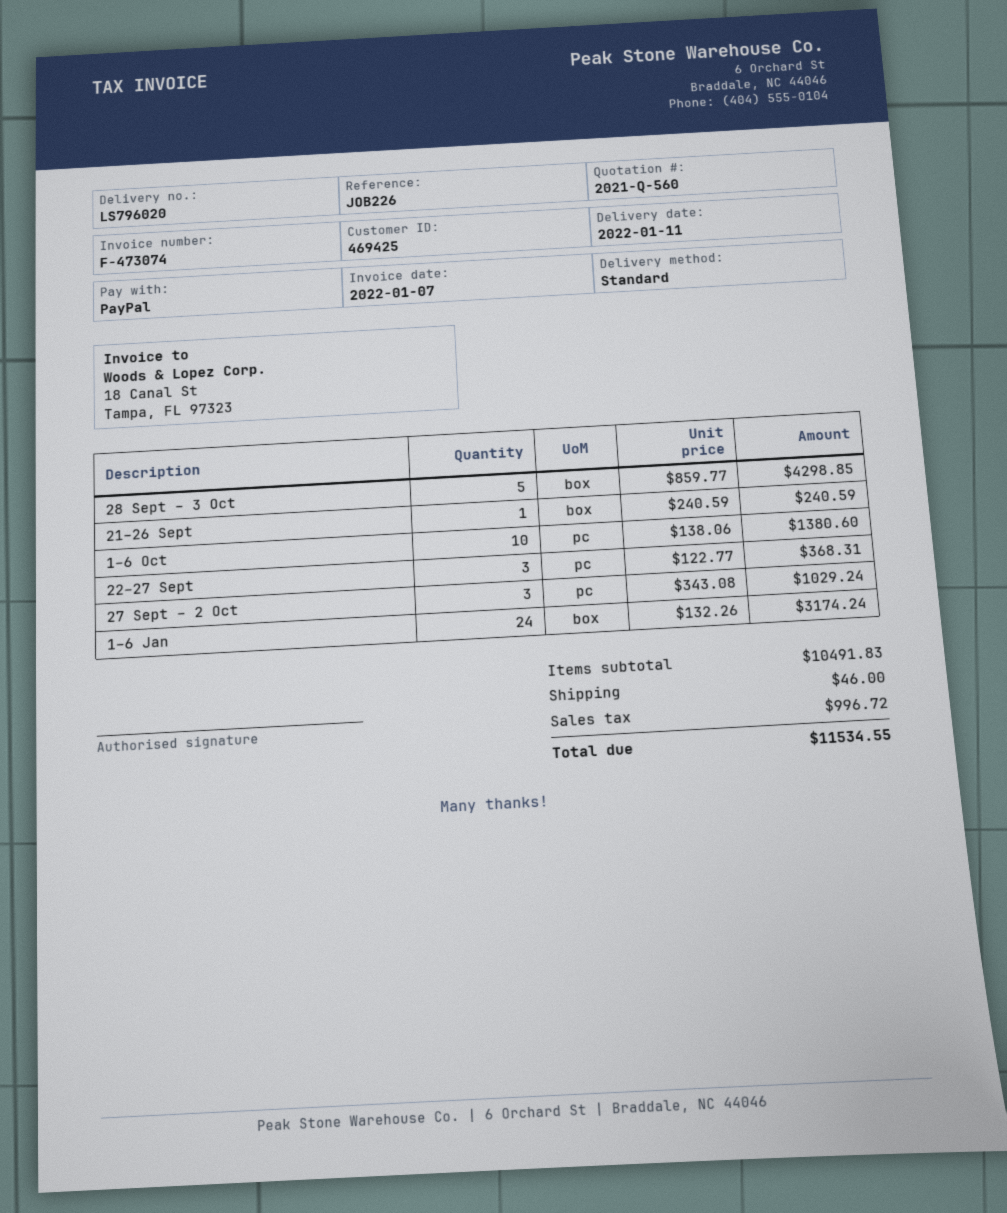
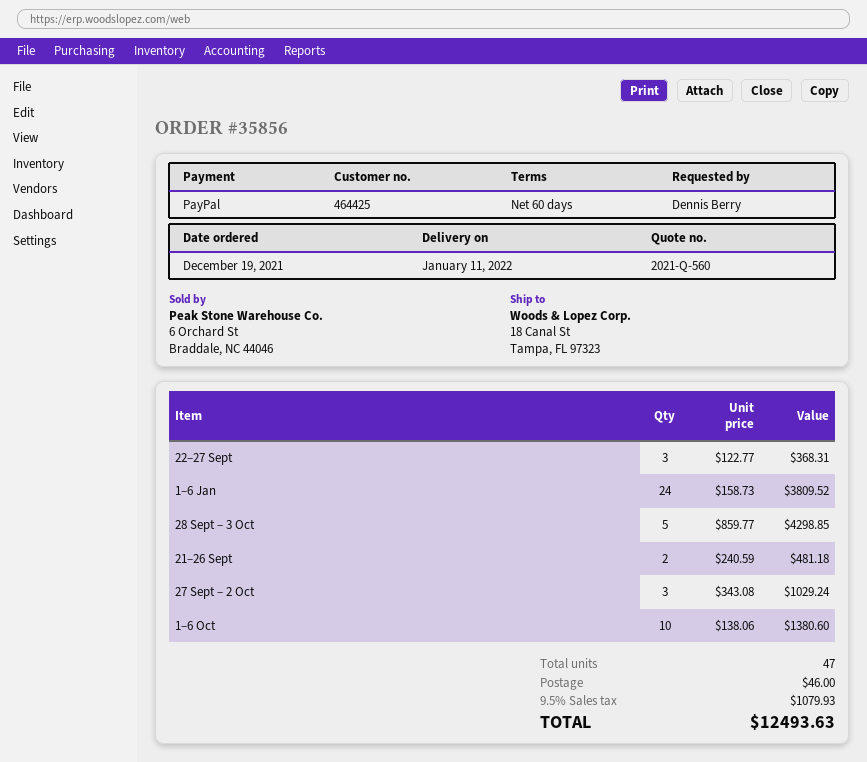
customer number: 469425 -> 464425
21–26 Sept: 1 x 240.59 = 240.59 -> 2 x 240.59 = 481.18
1–6 Jan: 24 x 132.26 = 3174.24 -> 24 x 158.73 = 3809.52
tax: 996.72 -> 1079.93
total: 11534.55 -> 12493.63

